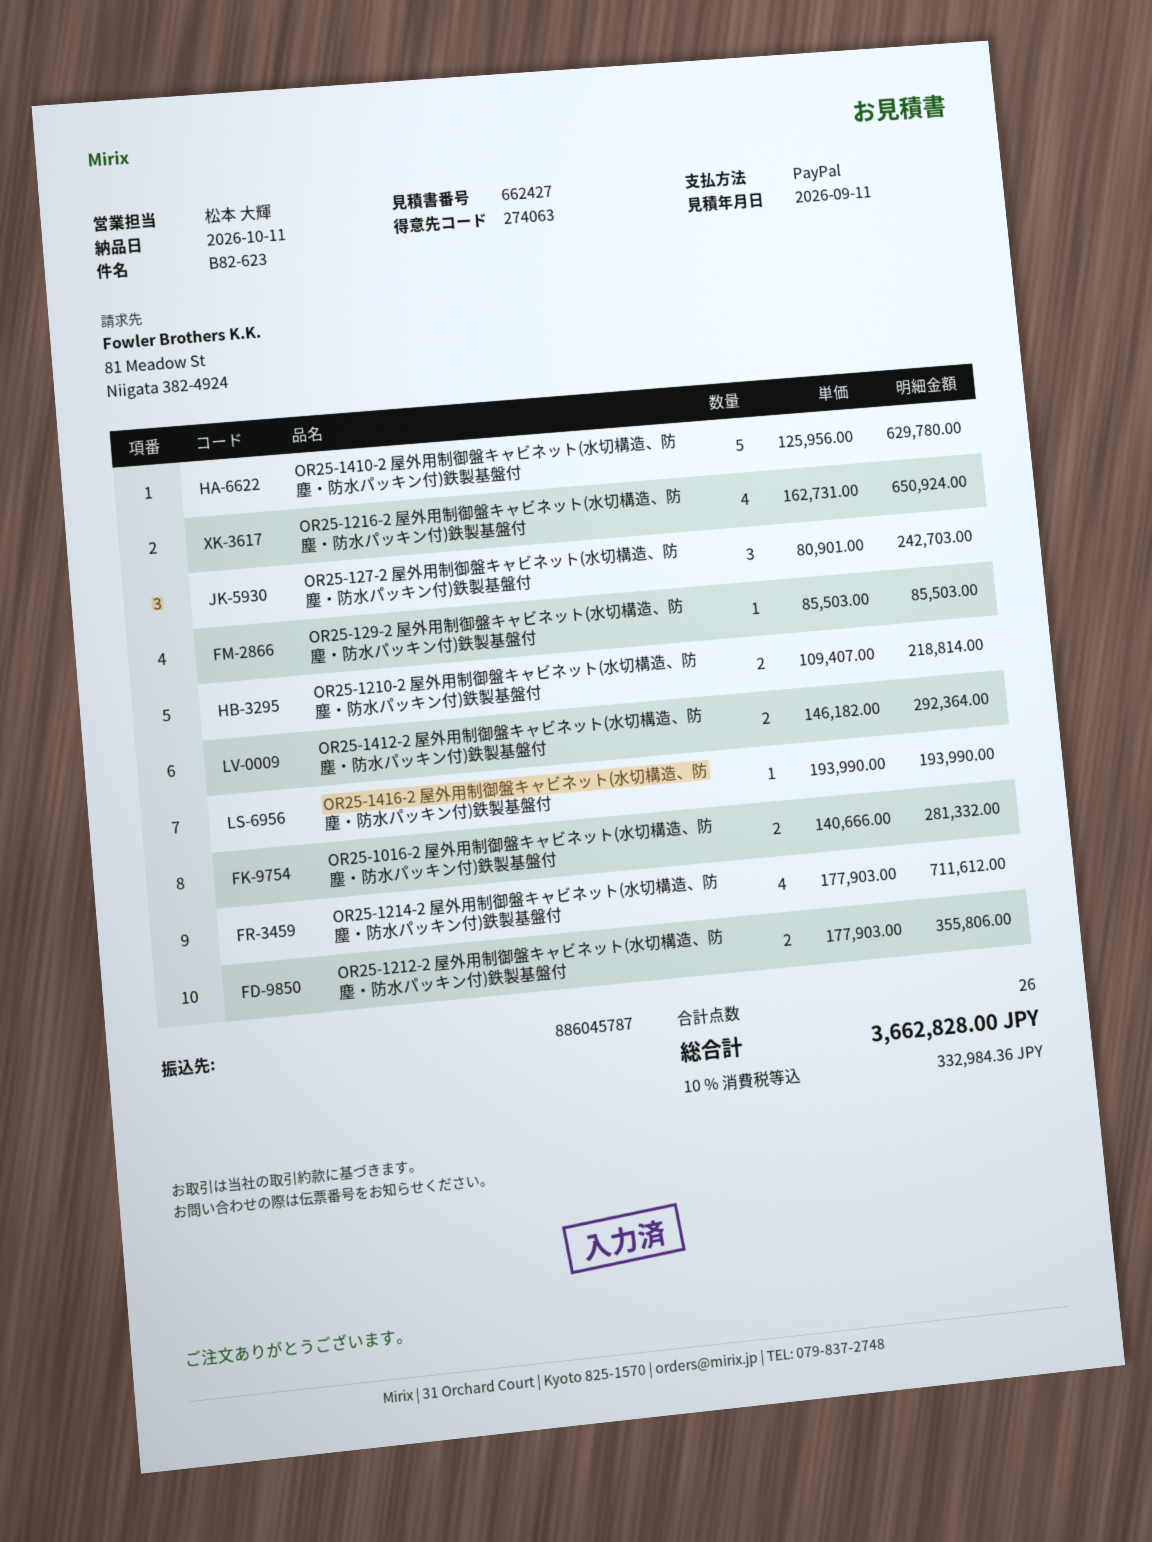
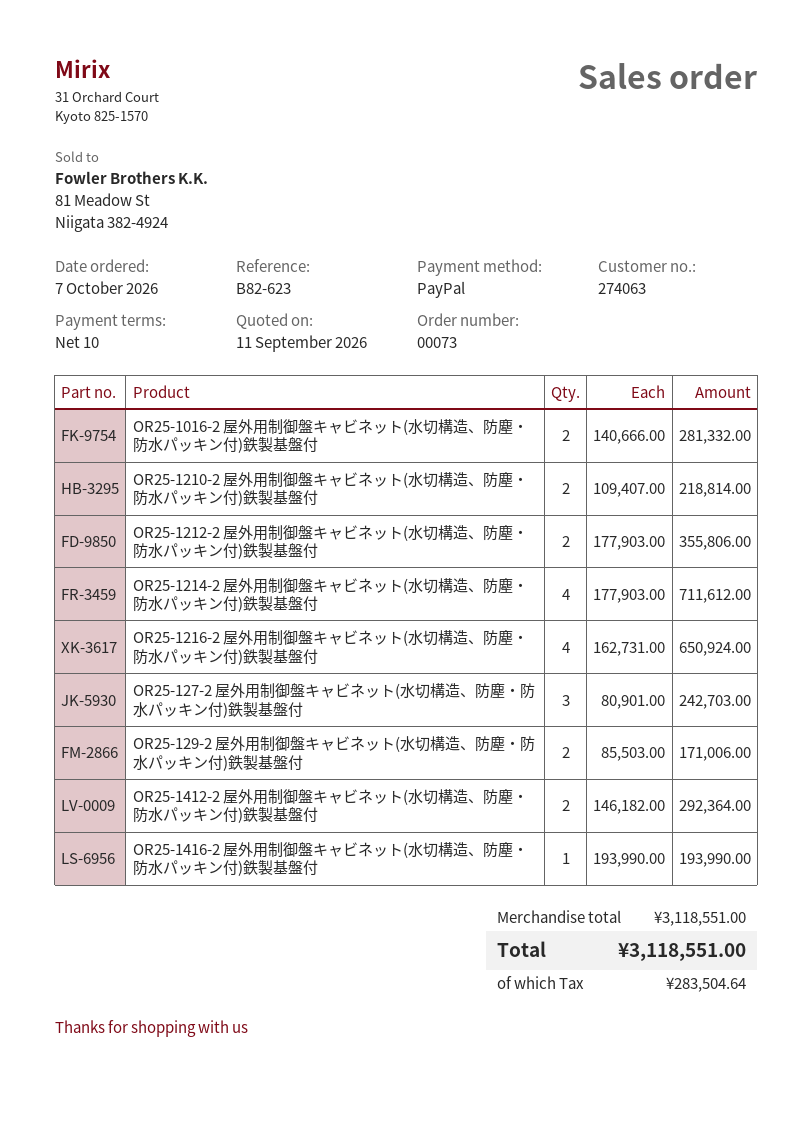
OR25-1410-2 屋外用制御盤キャビネット(水切構造、防塵・防水パッキン付)鉄製基盤付: 5 x 125956.00 = 629780.00 -> none
OR25-129-2 屋外用制御盤キャビネット(水切構造、防塵・防水パッキン付)鉄製基盤付: 1 x 85503.00 = 85503.00 -> 2 x 85503.00 = 171006.00
tax: 332984.36 -> 283504.64
total: 3662828.00 -> 3118551.00

